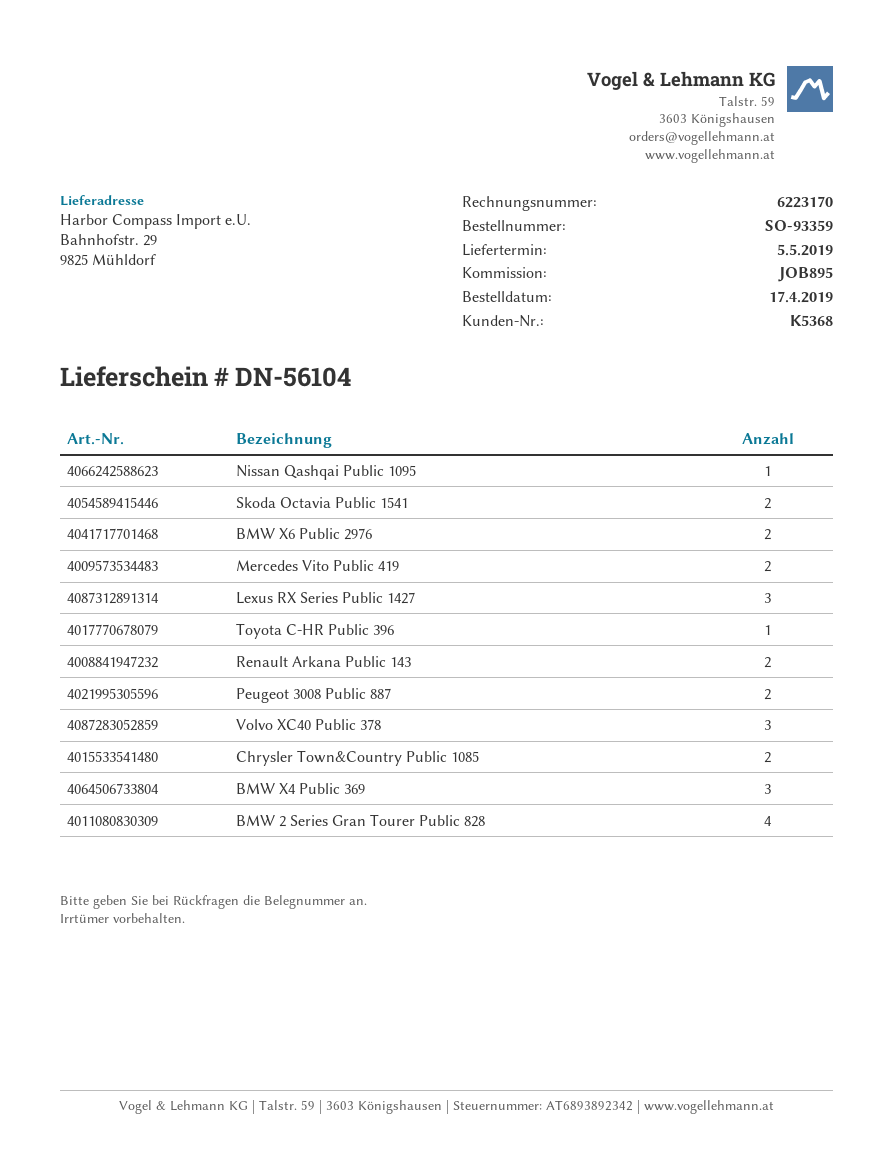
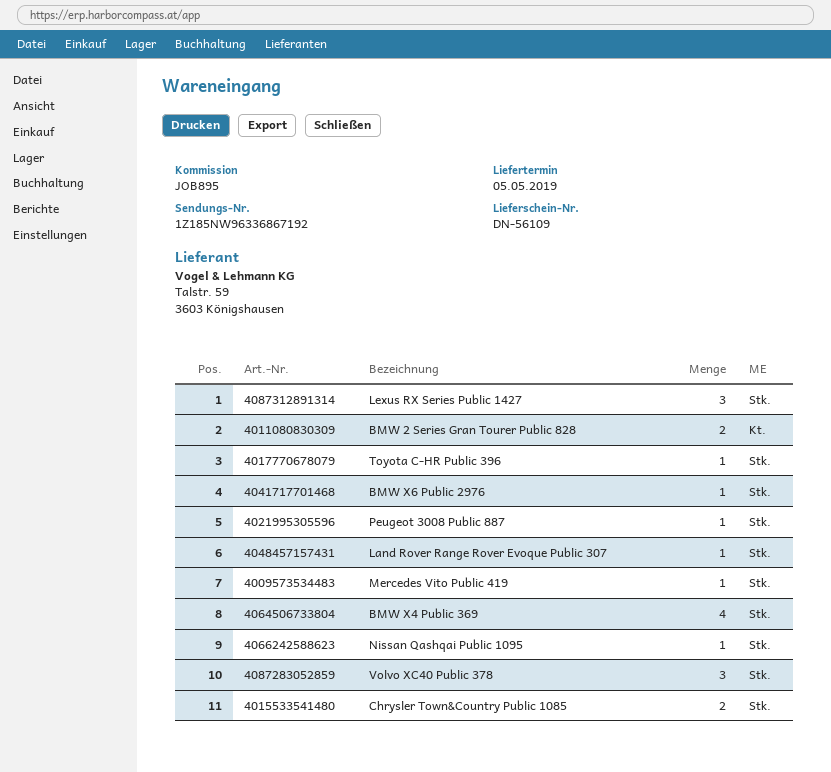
delivery note number: DN-56104 -> DN-56109
Skoda Octavia Public 1541: 2 -> none
BMW X6 Public 2976: 2 -> 1
Mercedes Vito Public 419: 2 -> 1
Renault Arkana Public 143: 2 -> none
Peugeot 3008 Public 887: 2 -> 1
BMW X4 Public 369: 3 -> 4
BMW 2 Series Gran Tourer Public 828: 4 -> 2
Land Rover Range Rover Evoque Public 307: none -> 1

